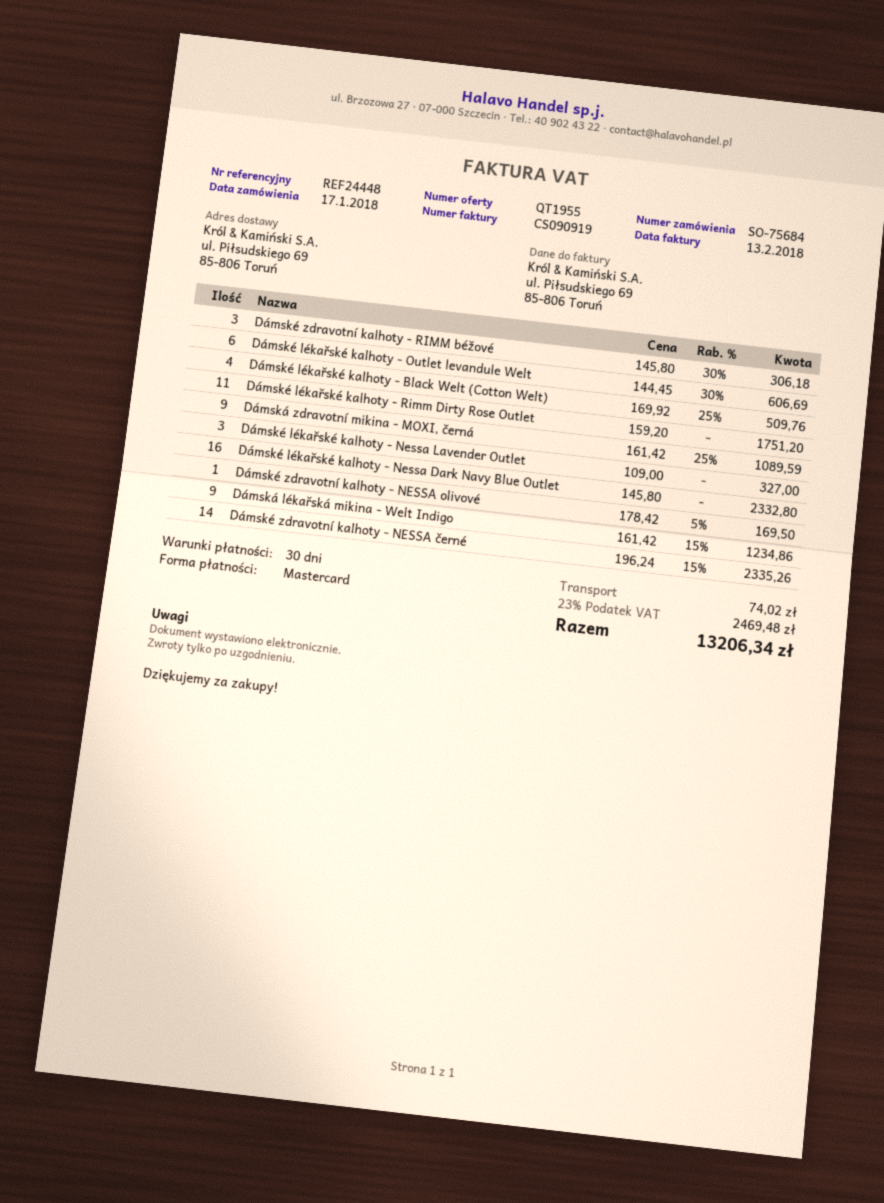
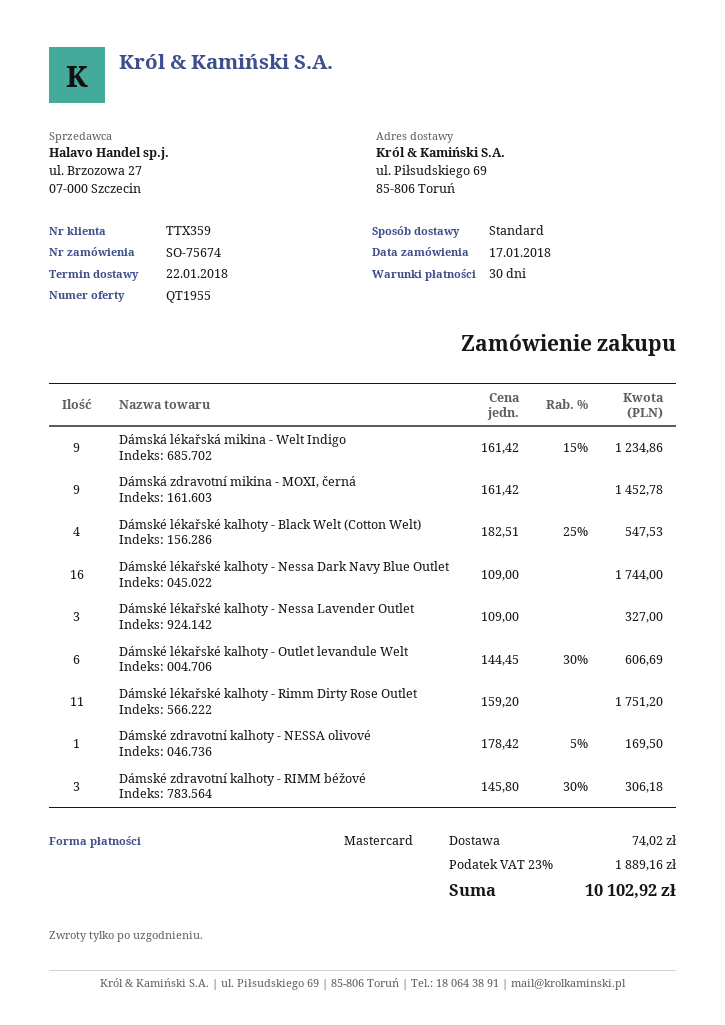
order number: SO-75684 -> SO-75674
Dámské lékařské kalhoty - Black Welt (Cotton Welt): 4 x 169.92 - 25% = 509.76 -> 4 x 182.51 - 25% = 547.53
Dámská zdravotní mikina - MOXI, černá: 9 x 161.42 - 25% = 1089.59 -> 9 x 161.42 = 1452.78
Dámské lékařské kalhoty - Nessa Dark Navy Blue Outlet: 16 x 145.80 = 2332.80 -> 16 x 109.00 = 1744.00
Dámské zdravotní kalhoty - NESSA černé: 14 x 196.24 - 15% = 2335.26 -> none
tax: 23% = 2469.48 -> 23% = 1889.16
total: 13206.34 -> 10102.92

